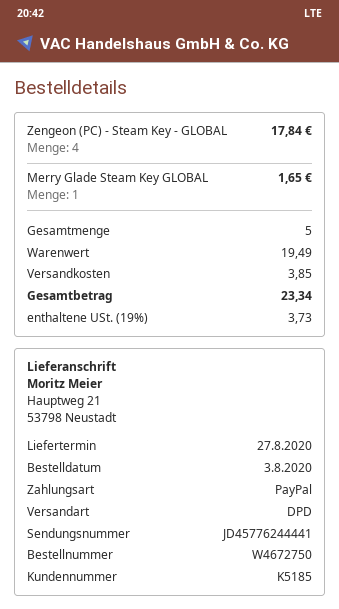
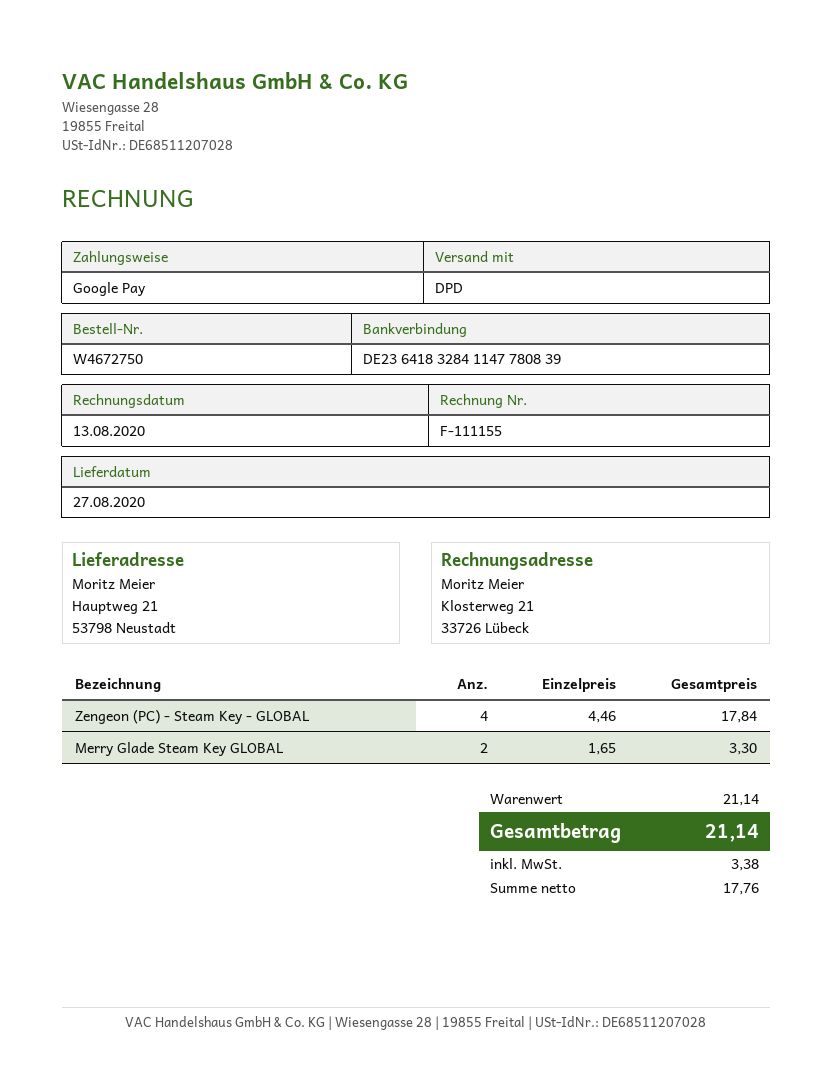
payment method: PayPal -> Google Pay
Merry Glade Steam Key GLOBAL: 1 for 1.65 -> 2 for 3.30
subtotal: 19.49 -> 21.14
shipping: 3.85 -> none
tax: 3.73 -> 3.38
total: 23.34 -> 21.14

